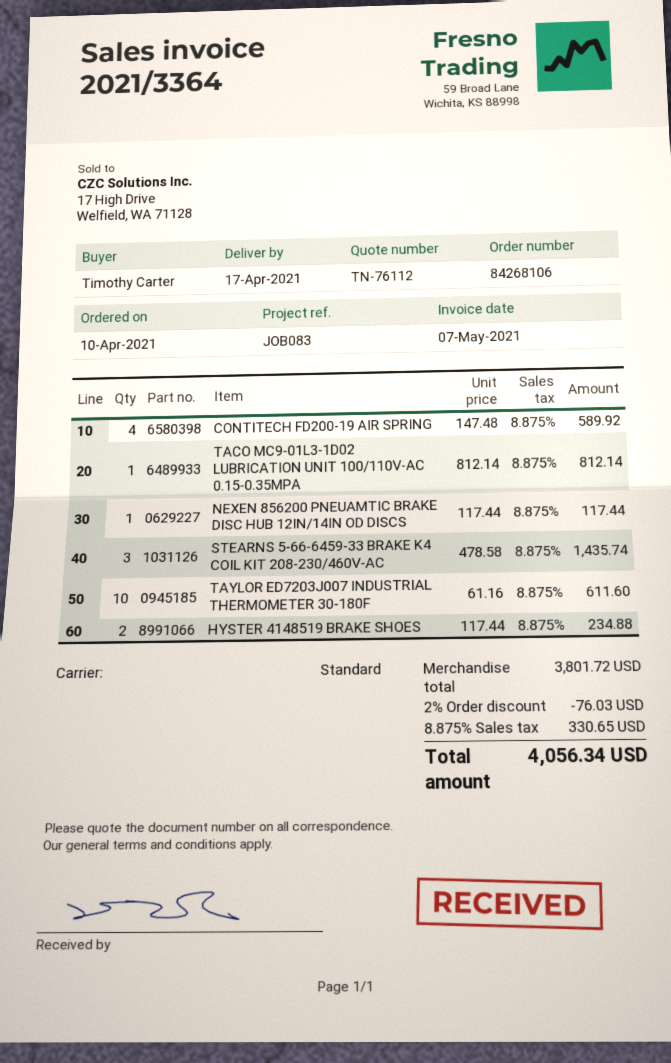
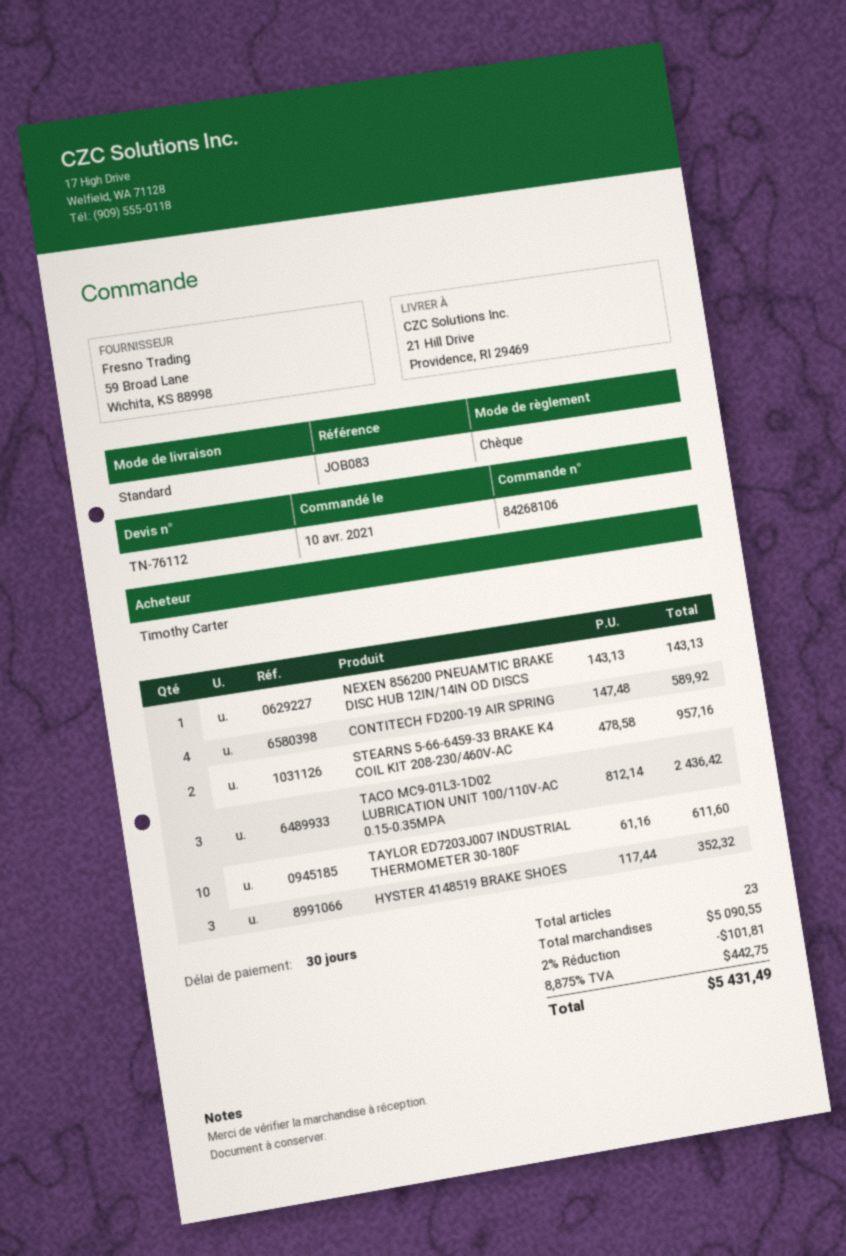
TACO MC9-01L3-1D02 LUBRICATION UNIT 100/110V-AC 0.15-0.35MPA: 1 x 812.14 = 812.14 -> 3 x 812.14 = 2436.42
NEXEN 856200 PNEUAMTIC BRAKE DISC HUB 12IN/14IN OD DISCS: 1 x 117.44 = 117.44 -> 1 x 143.13 = 143.13
STEARNS 5-66-6459-33 BRAKE K4 COIL KIT 208-230/460V-AC: 3 x 478.58 = 1435.74 -> 2 x 478.58 = 957.16
HYSTER 4148519 BRAKE SHOES: 2 x 117.44 = 234.88 -> 3 x 117.44 = 352.32
subtotal: 3801.72 -> 5090.55
discount: 2% = 76.03 -> 2% = 101.81
tax: 8.875% = 330.65 -> 8.875% = 442.75
total: 4056.34 -> 5431.49

